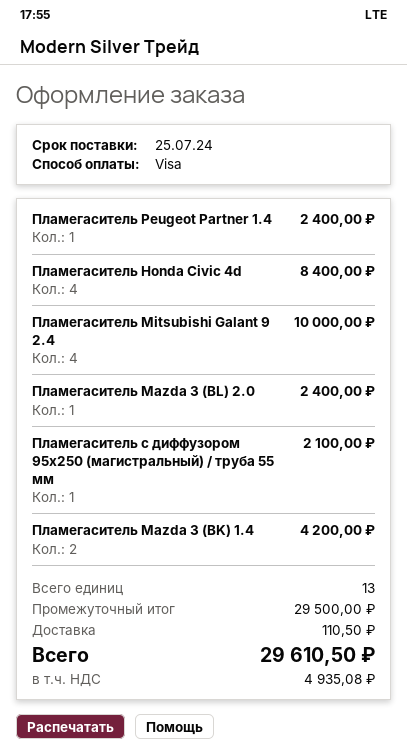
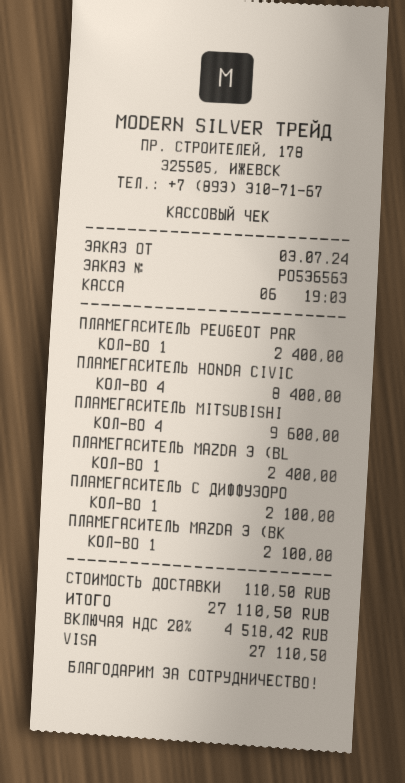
Пламегаситель Mitsubishi Galant 9 2.4: 4 for 10000.00 -> 4 for 9600.00
Пламегаситель Mazda 3 (BK) 1.4: 2 for 4200.00 -> 1 for 2100.00
tax: 4935.08 -> 4518.42
total: 29610.50 -> 27110.50

